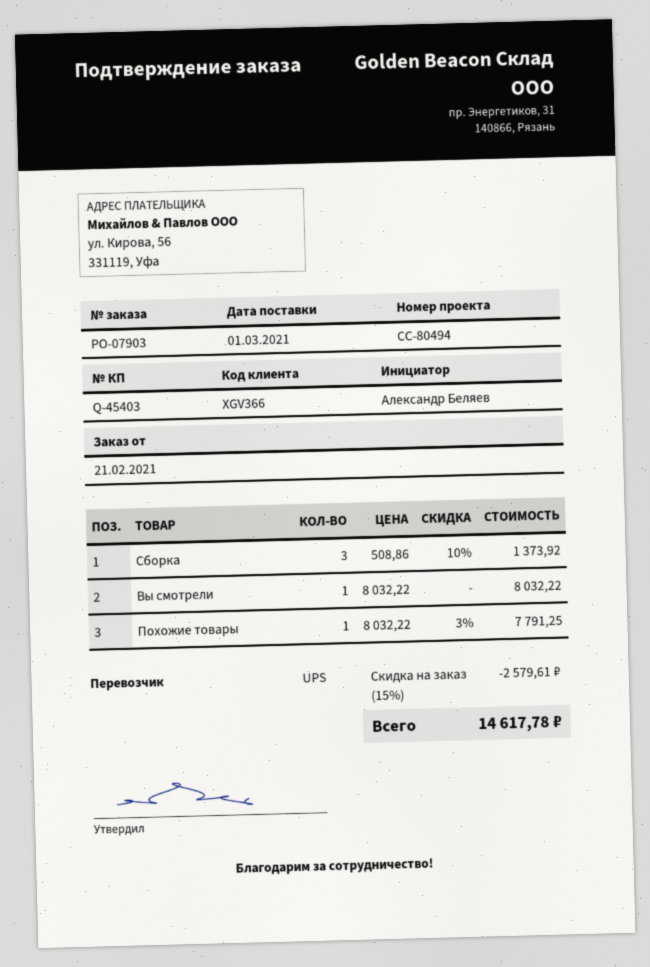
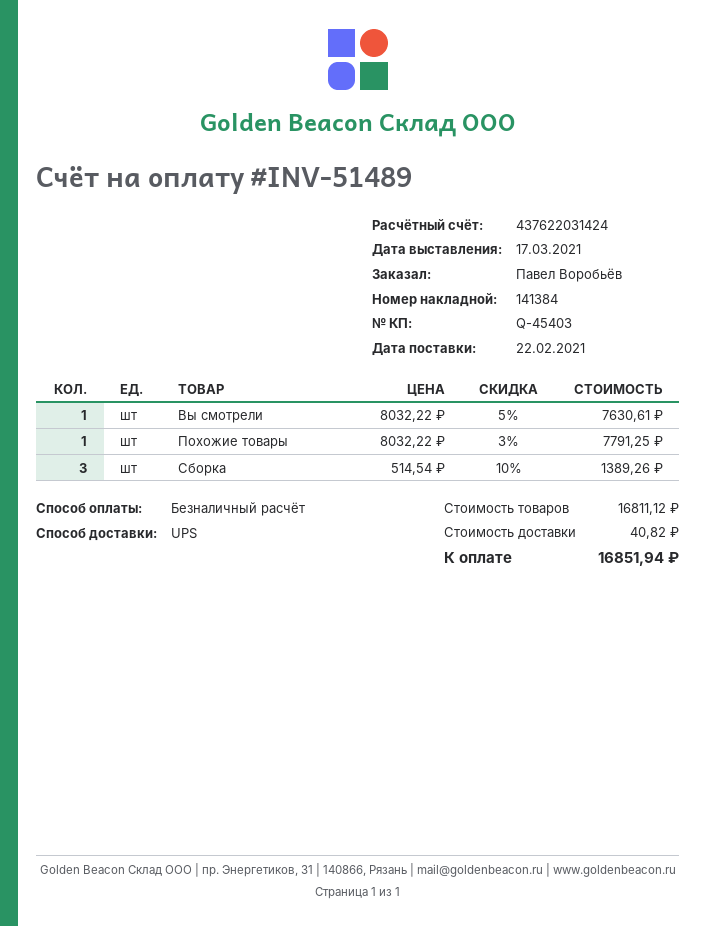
delivery date: 2021-03-01 -> 2021-02-22
ordered by: Александр Беляев -> Павел Воробьёв
Сборка: 3 x 508.86 - 10% = 1373.92 -> 3 x 514.54 - 10% = 1389.26
Вы смотрели: 1 x 8032.22 = 8032.22 -> 1 x 8032.22 - 5% = 7630.61
discount: 15% = 2579.61 -> none
shipping: none -> 40.82
total: 14617.78 -> 16851.94

